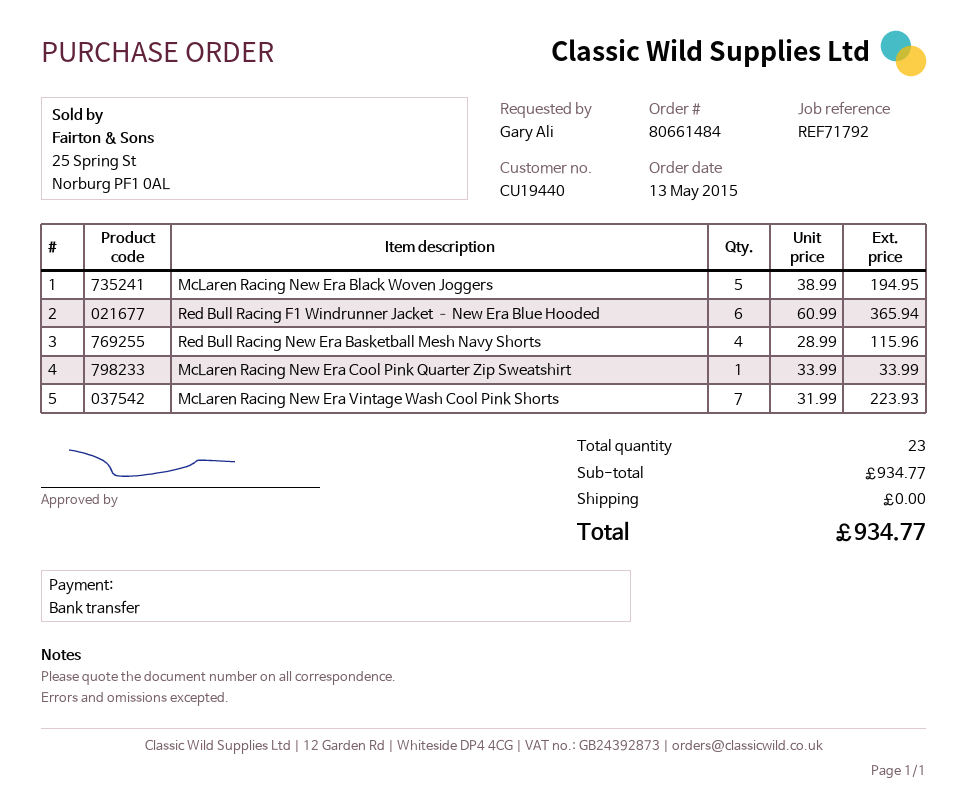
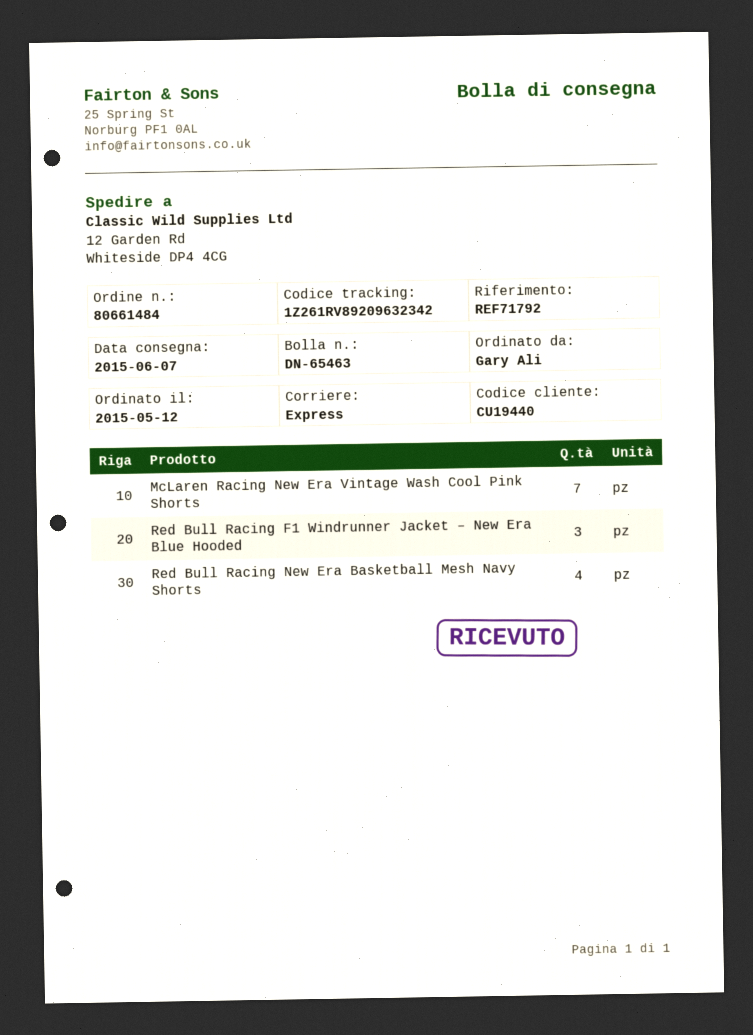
order date: 2015-05-13 -> 2015-05-12
McLaren Racing New Era Black Woven Joggers: 5 -> none
Red Bull Racing F1 Windrunner Jacket – New Era Blue Hooded: 6 -> 3
McLaren Racing New Era Cool Pink Quarter Zip Sweatshirt: 1 -> none

